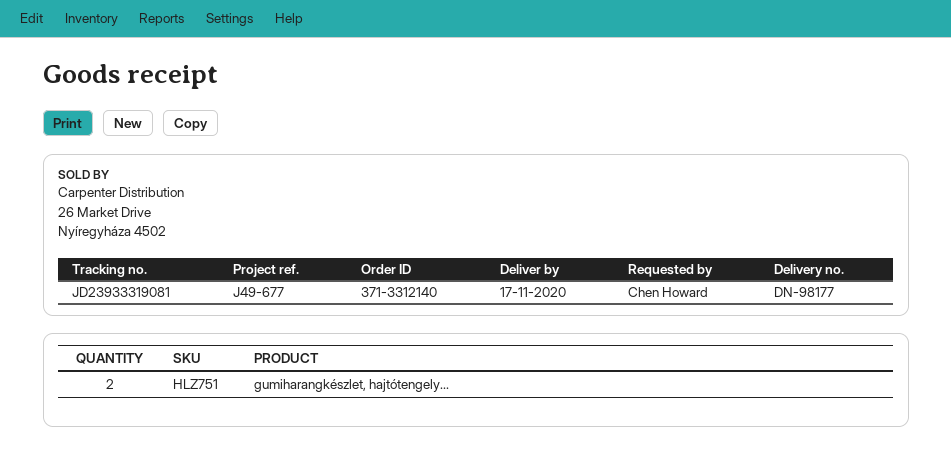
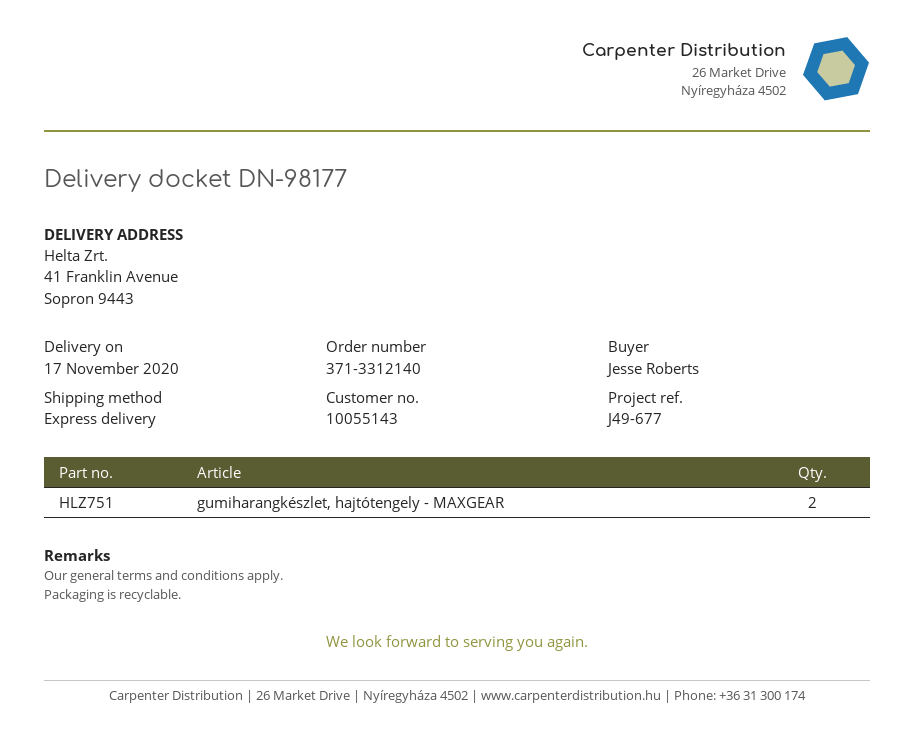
ordered by: Chen Howard -> Jesse Roberts

